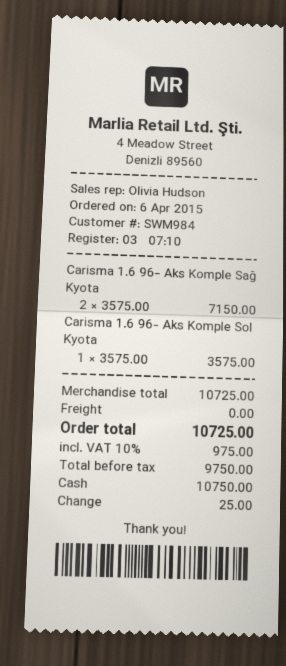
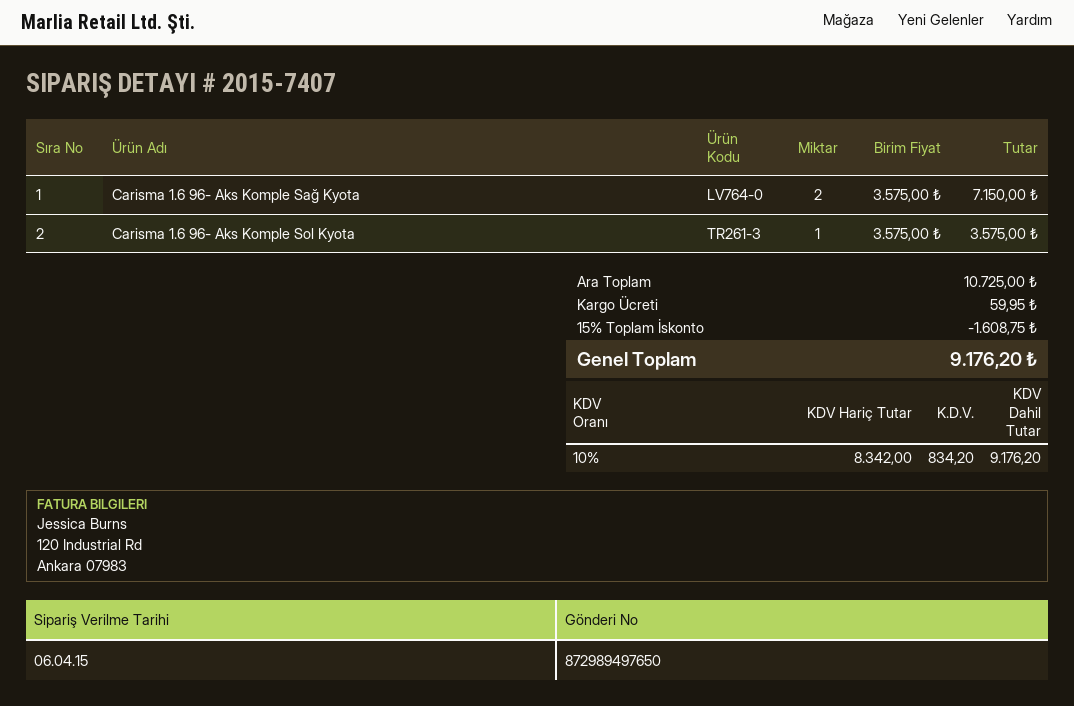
discount: none -> 15% = 1608.75
shipping: 0.00 -> 59.95
net: 9750.00 -> 8342.00
tax: 10% = 975.00 -> 10% = 834.20
total: 10725.00 -> 9176.20

